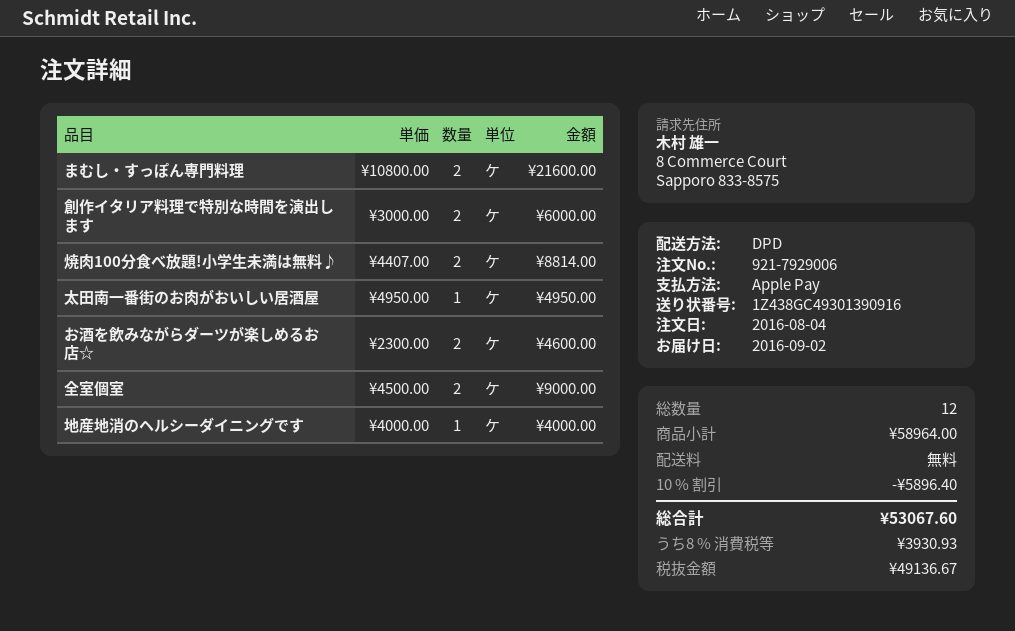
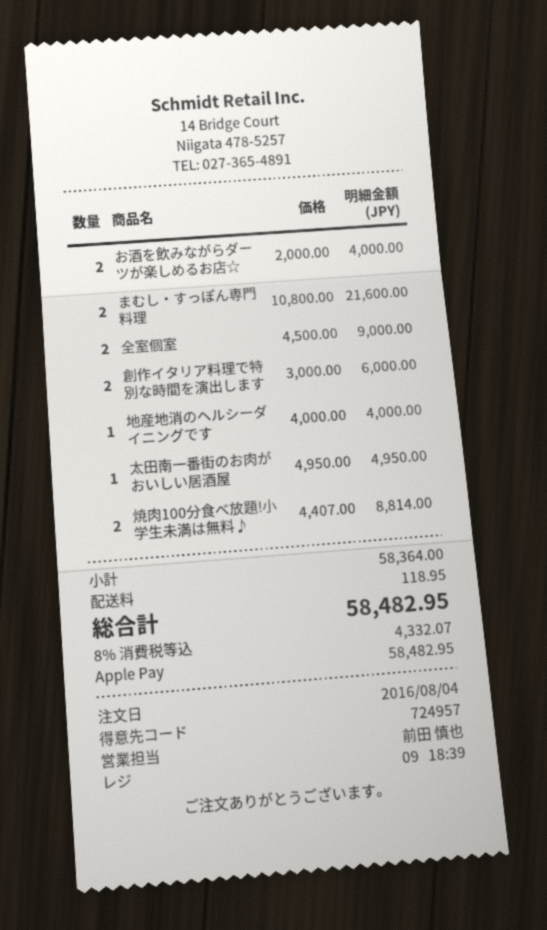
お酒を飲みながらダーツが楽しめるお店☆: 2 x 2300.00 = 4600.00 -> 2 x 2000.00 = 4000.00
subtotal: 58964.00 -> 58364.00
discount: 10% = 5896.40 -> none
shipping: 0.00 -> 118.95
tax: 8% = 3930.93 -> 8% = 4332.07
total: 53067.60 -> 58482.95

